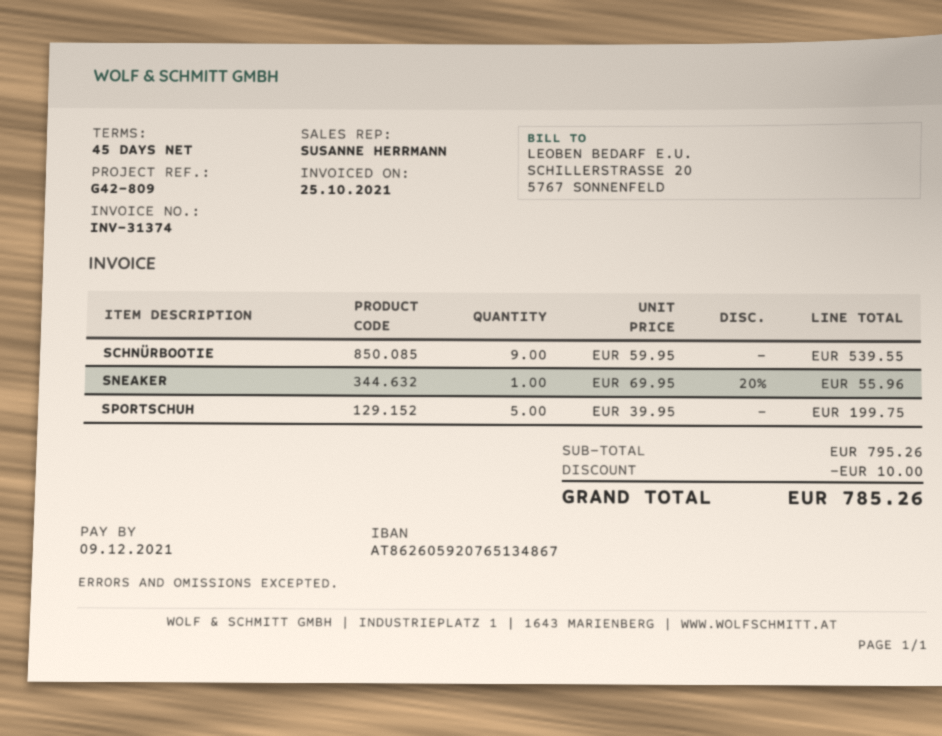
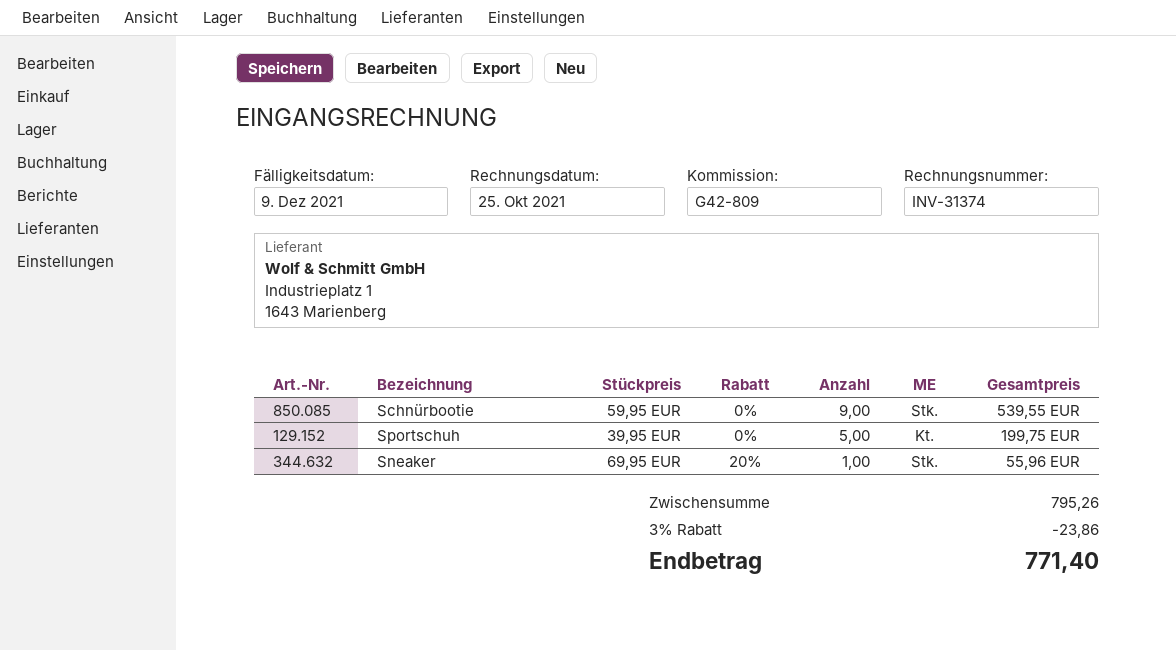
discount: 10.00 -> 23.86
total: 785.26 -> 771.40

